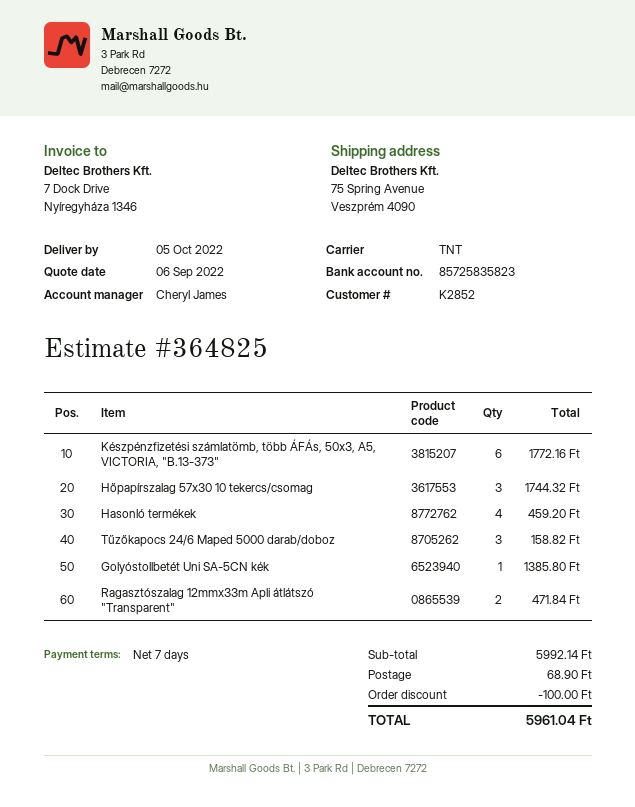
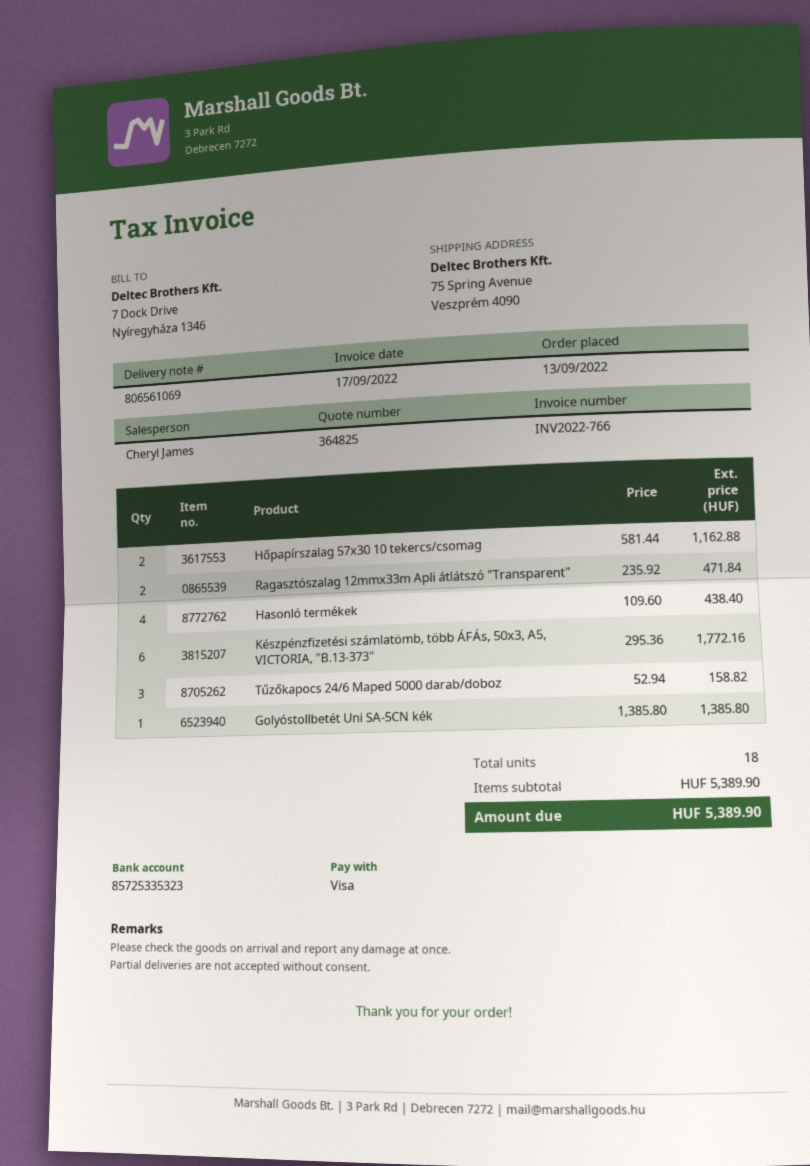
bank account: 85725835823 -> 85725335323
Hőpapírszalag 57x30 10 tekercs/csomag: 3 for 1744.32 -> 2 for 1162.88
Hasonló termékek: 4 for 459.20 -> 4 for 438.40
subtotal: 5992.14 -> 5389.90
discount: 100.00 -> none
shipping: 68.90 -> none
total: 5961.04 -> 5389.90

